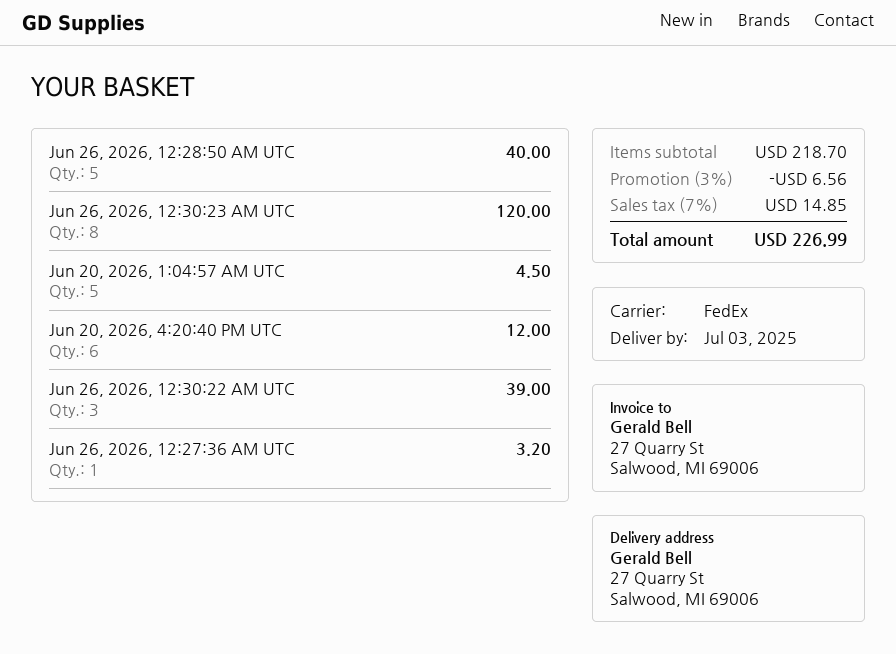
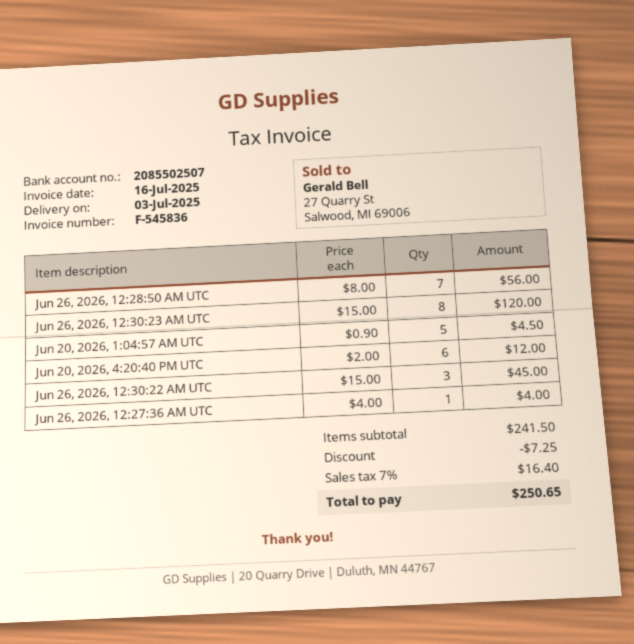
Jun 26, 2026, 12:28:50 AM UTC: 5 for 40.00 -> 7 for 56.00
Jun 26, 2026, 12:30:22 AM UTC: 3 for 39.00 -> 3 for 45.00
Jun 26, 2026, 12:27:36 AM UTC: 1 for 3.20 -> 1 for 4.00
subtotal: 218.70 -> 241.50
discount: 6.56 -> 7.25
tax: 7% = 14.85 -> 7% = 16.40
total: 226.99 -> 250.65

